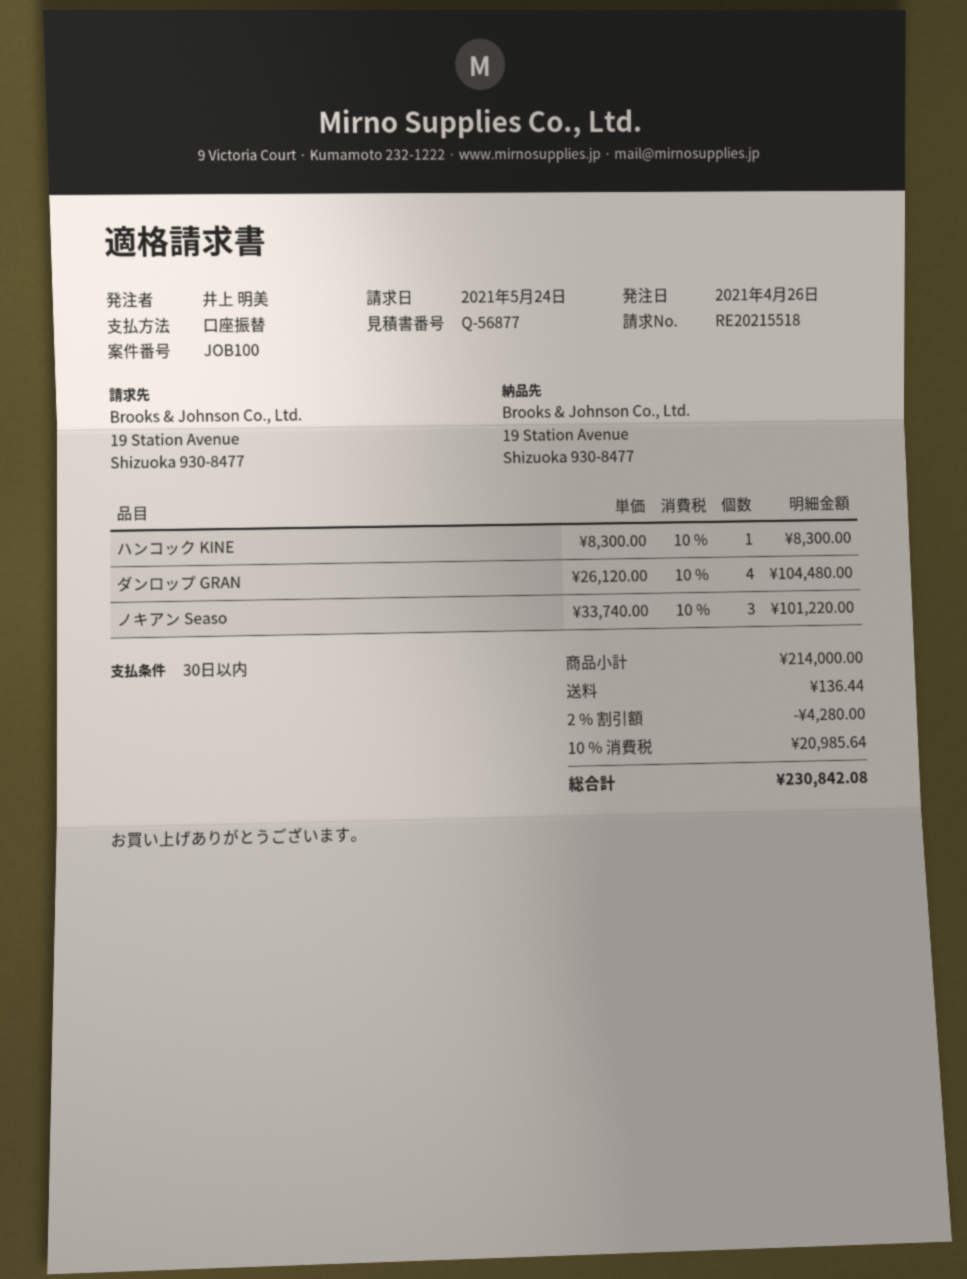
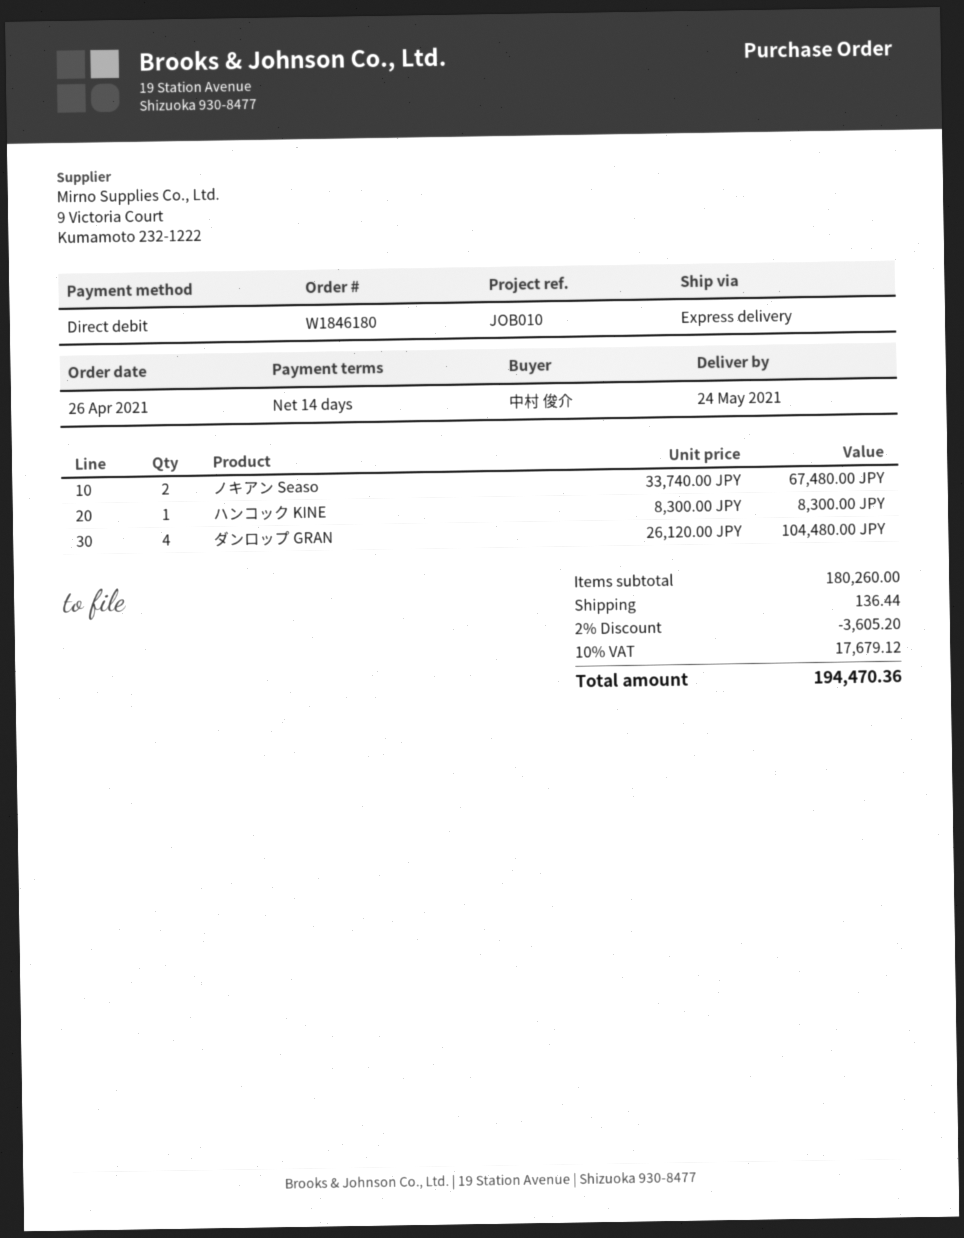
payment terms: 30 days -> 14 days
reference: JOB100 -> JOB010
ordered by: 井上 明美 -> 中村 俊介
ノキアン Seaso: 3 x 33740.00 = 101220.00 -> 2 x 33740.00 = 67480.00
subtotal: 214000.00 -> 180260.00
discount: 2% = 4280.00 -> 2% = 3605.20
tax: 10% = 20985.64 -> 10% = 17679.12
total: 230842.08 -> 194470.36

